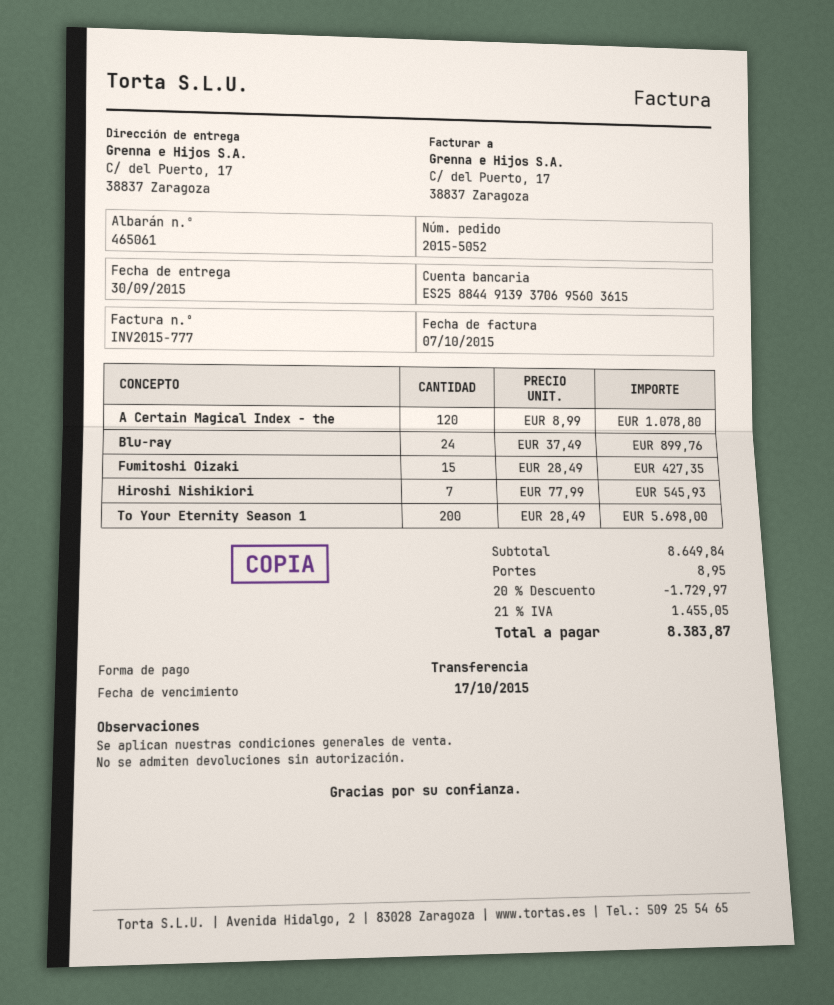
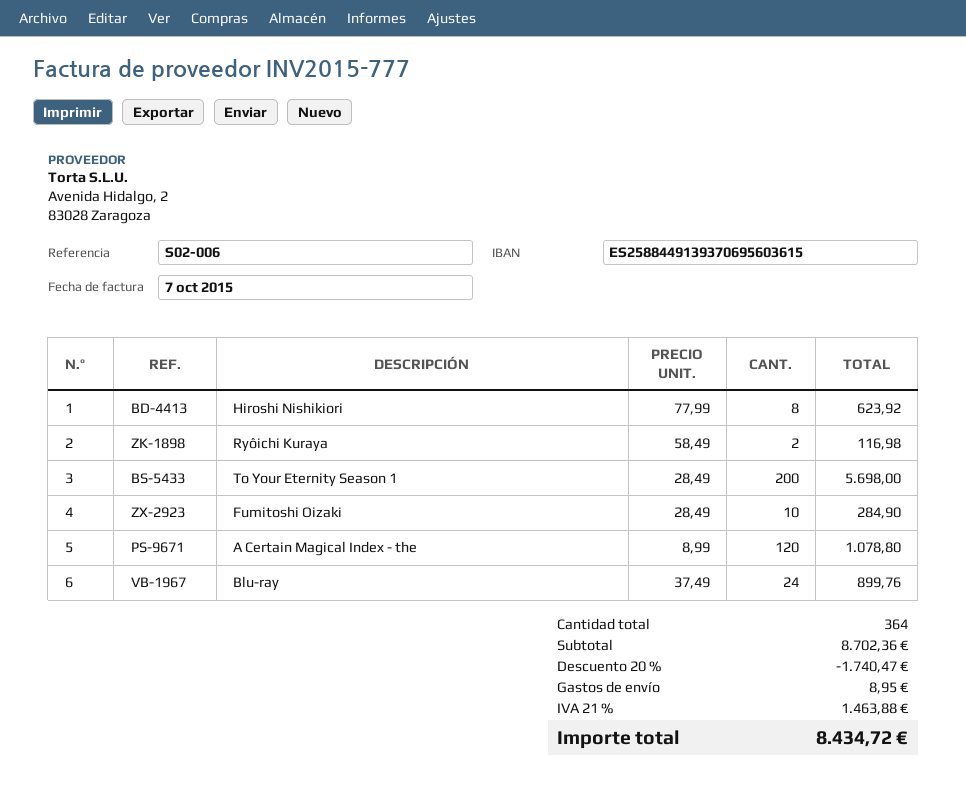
Fumitoshi Oizaki: 15 x 28.49 = 427.35 -> 10 x 28.49 = 284.90
Hiroshi Nishikiori: 7 x 77.99 = 545.93 -> 8 x 77.99 = 623.92
Ryôichi Kuraya: none -> 2 x 58.49 = 116.98
subtotal: 8649.84 -> 8702.36
discount: 20% = 1729.97 -> 20% = 1740.47
tax: 21% = 1455.05 -> 21% = 1463.88
total: 8383.87 -> 8434.72

